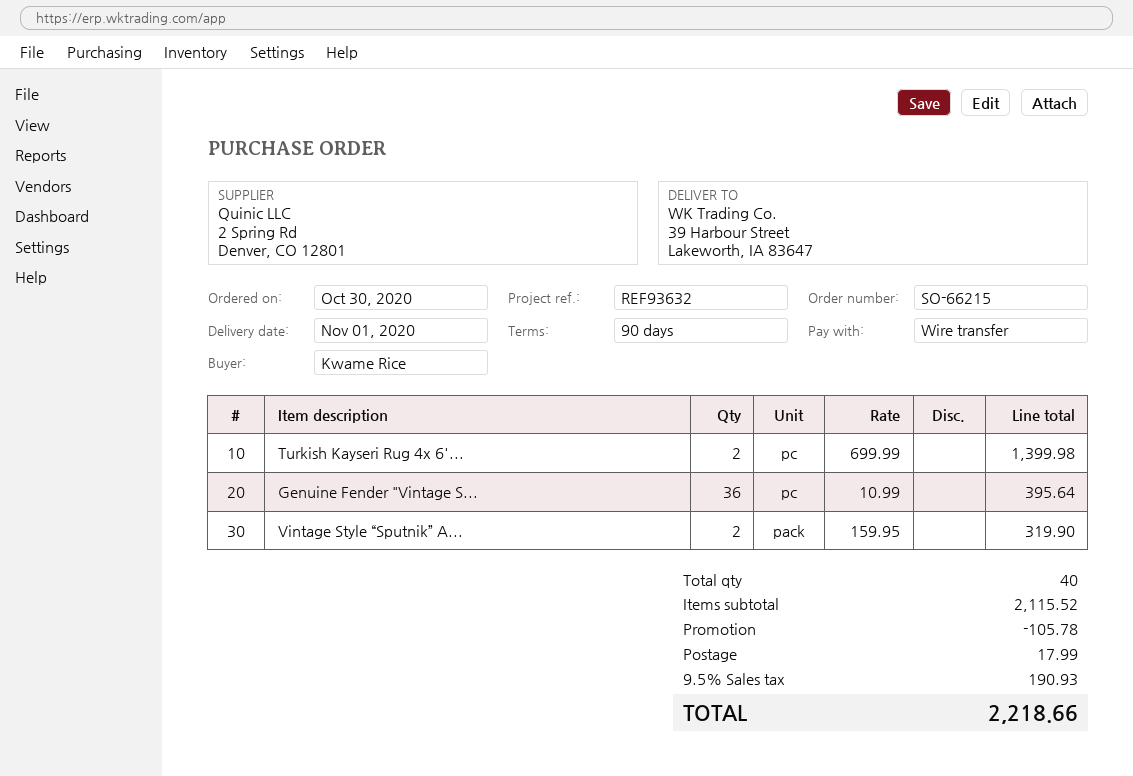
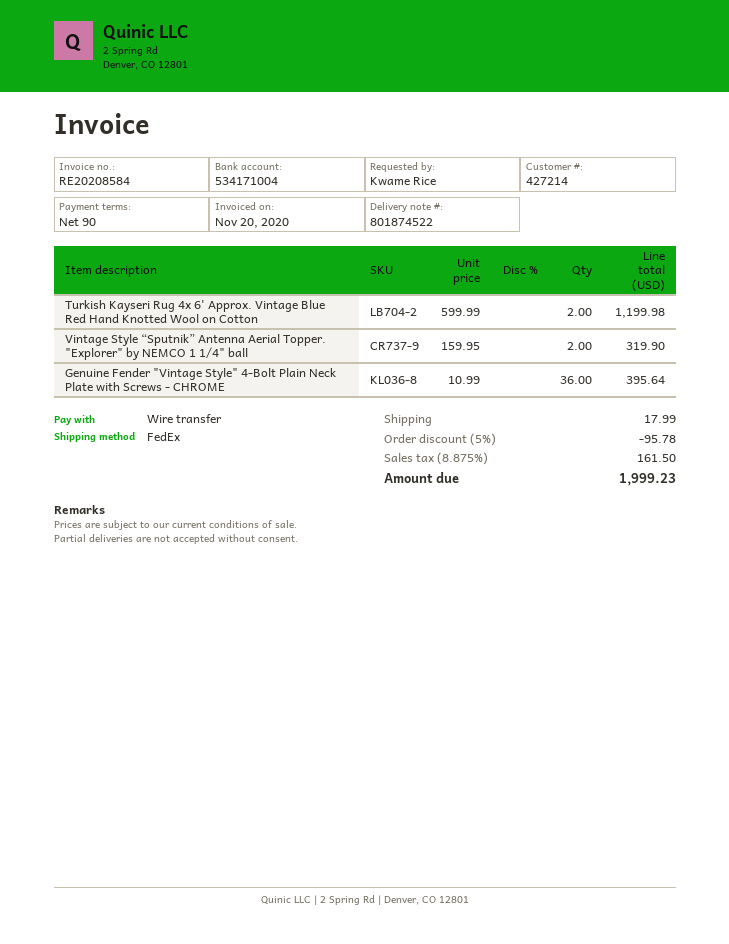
Turkish Kayseri Rug 4x 6'...: 2 x 699.99 = 1399.98 -> 2 x 599.99 = 1199.98
discount: 105.78 -> 95.78
tax: 9.5% = 190.93 -> 8.875% = 161.50
total: 2218.66 -> 1999.23

